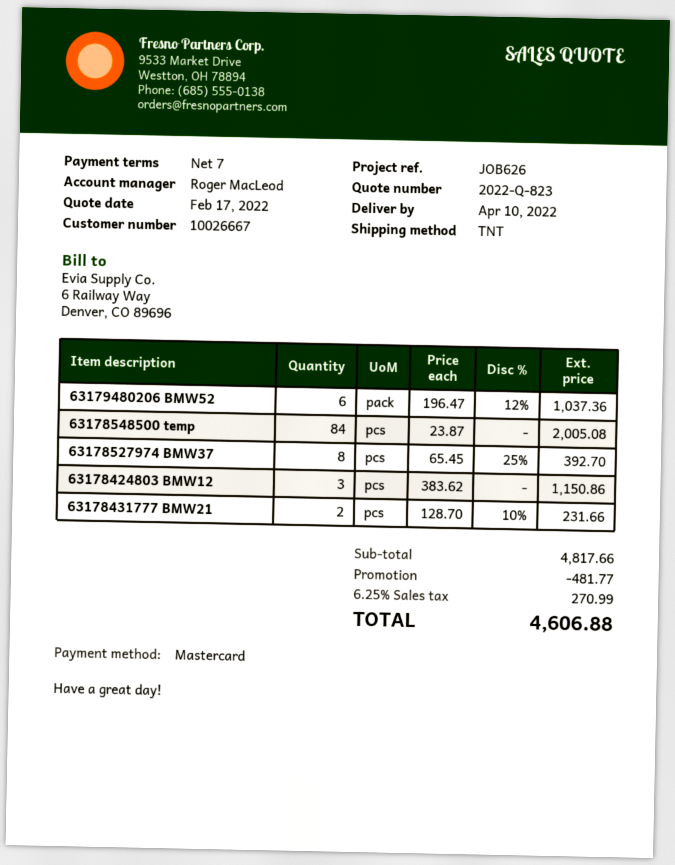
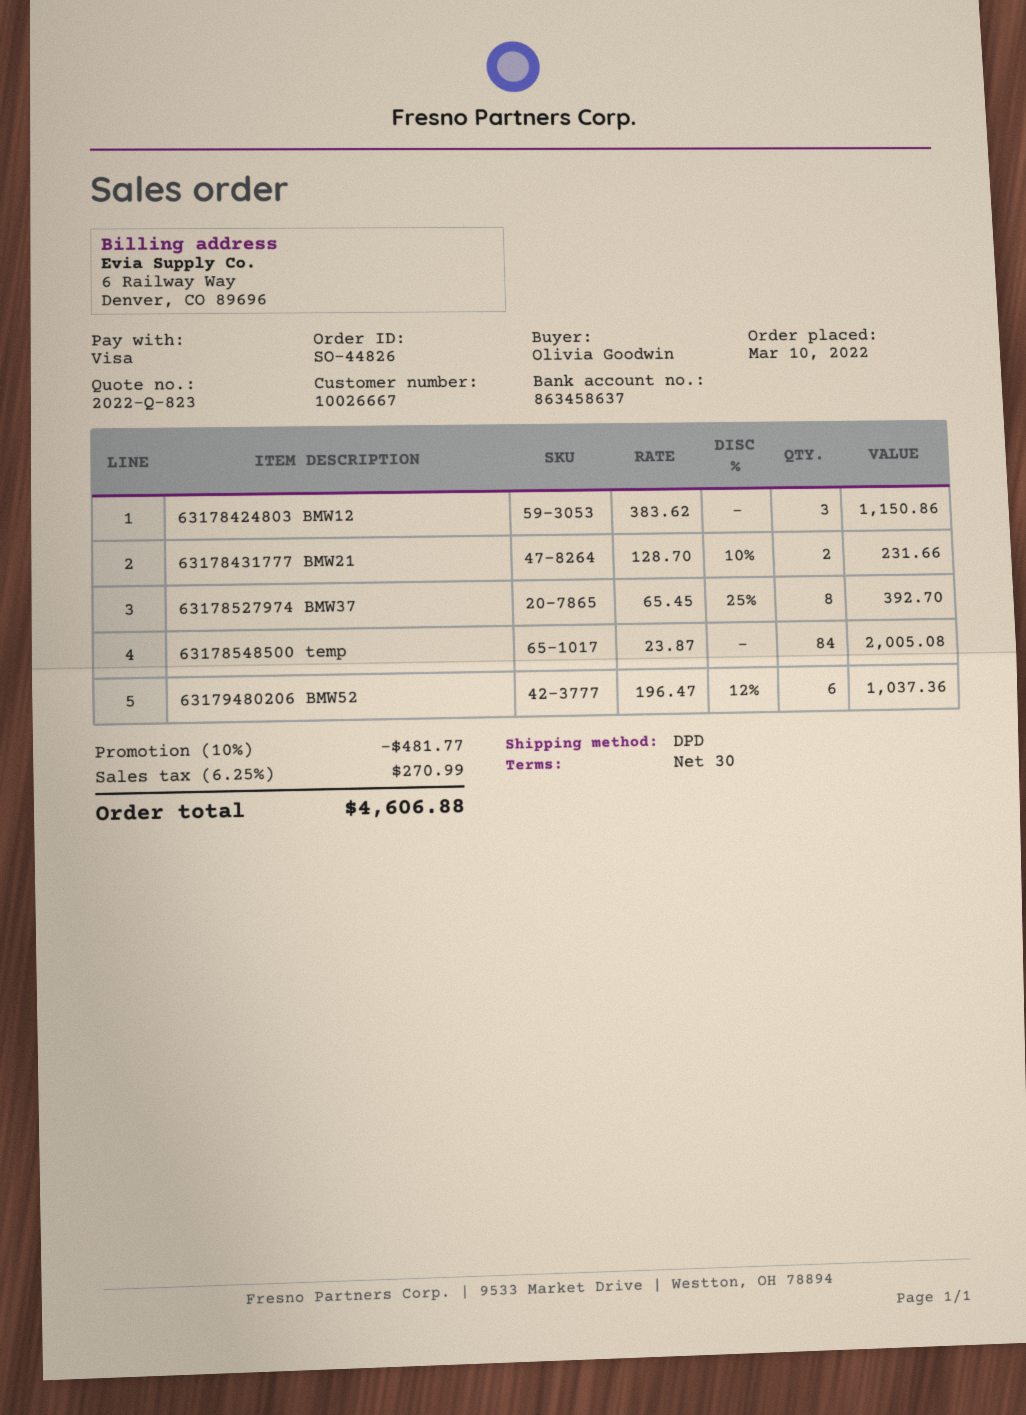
payment terms: 7 days -> 30 days
payment method: Mastercard -> Visa
shipping method: TNT -> DPD

